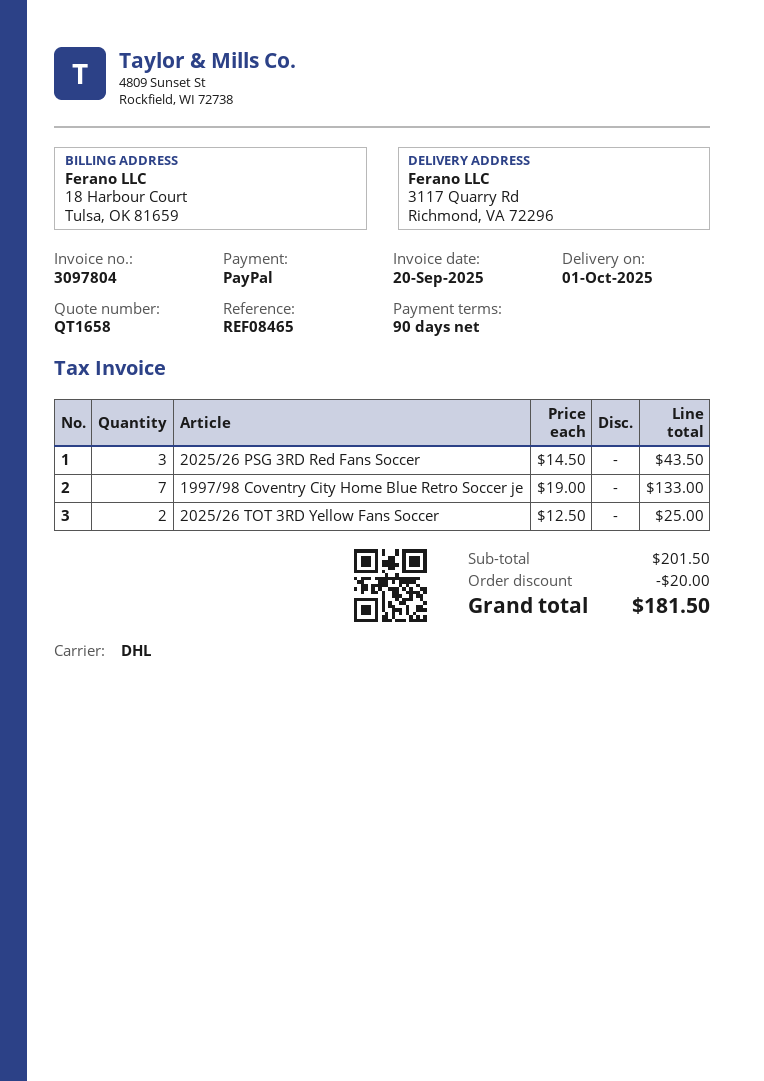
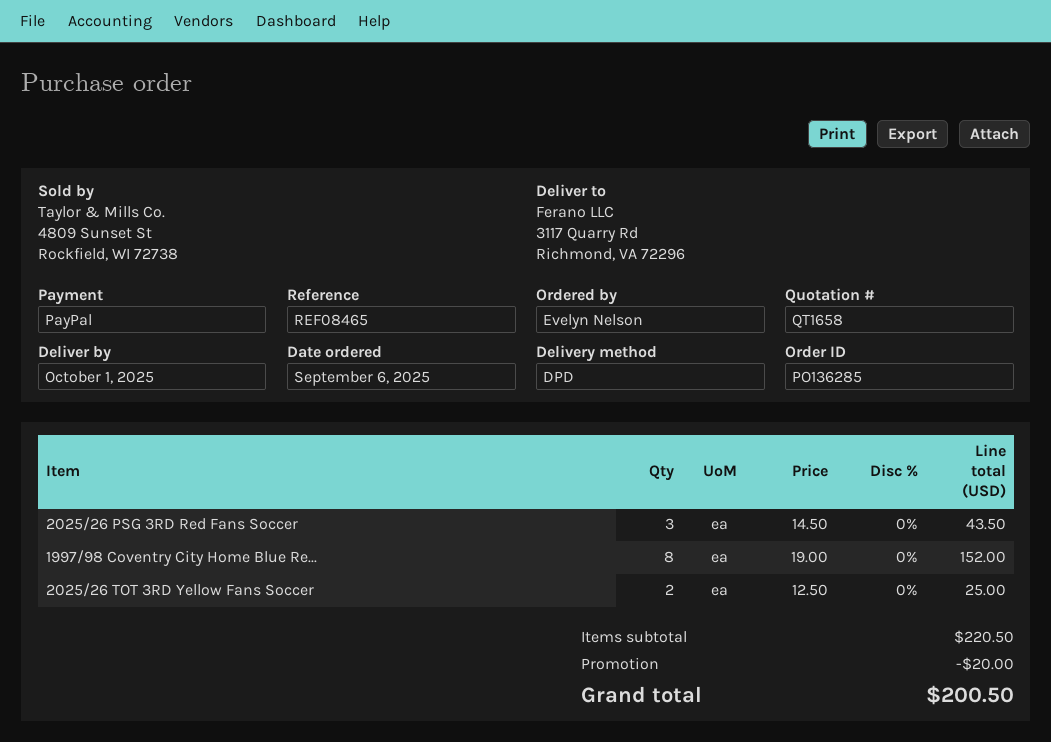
shipping method: DHL -> DPD
1997/98 Coventry City Home Blue Retro Soccer je: 7 x 19.00 = 133.00 -> 8 x 19.00 = 152.00
subtotal: 201.50 -> 220.50
total: 181.50 -> 200.50

